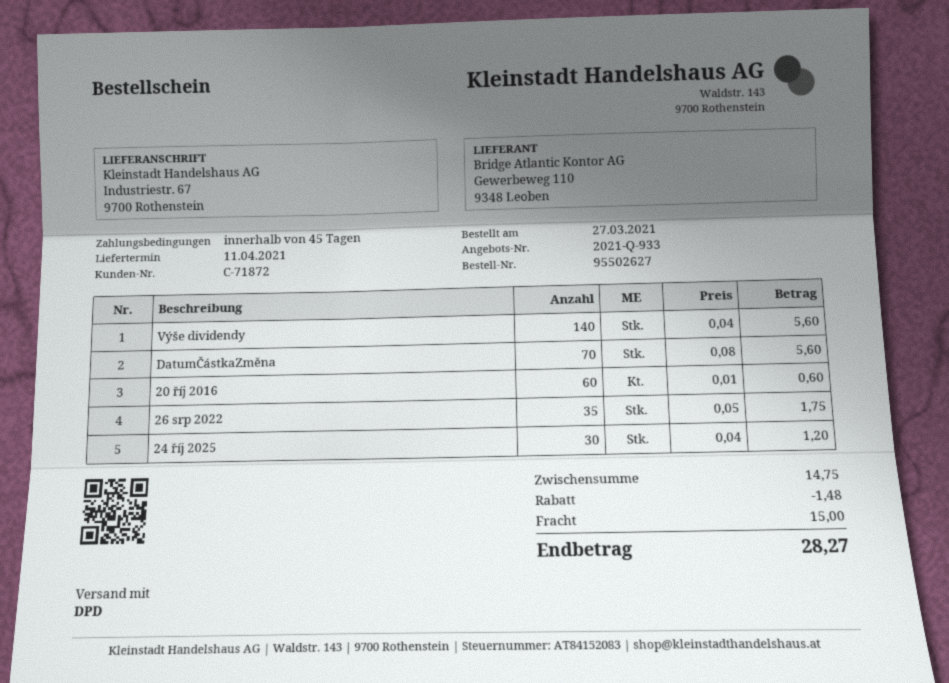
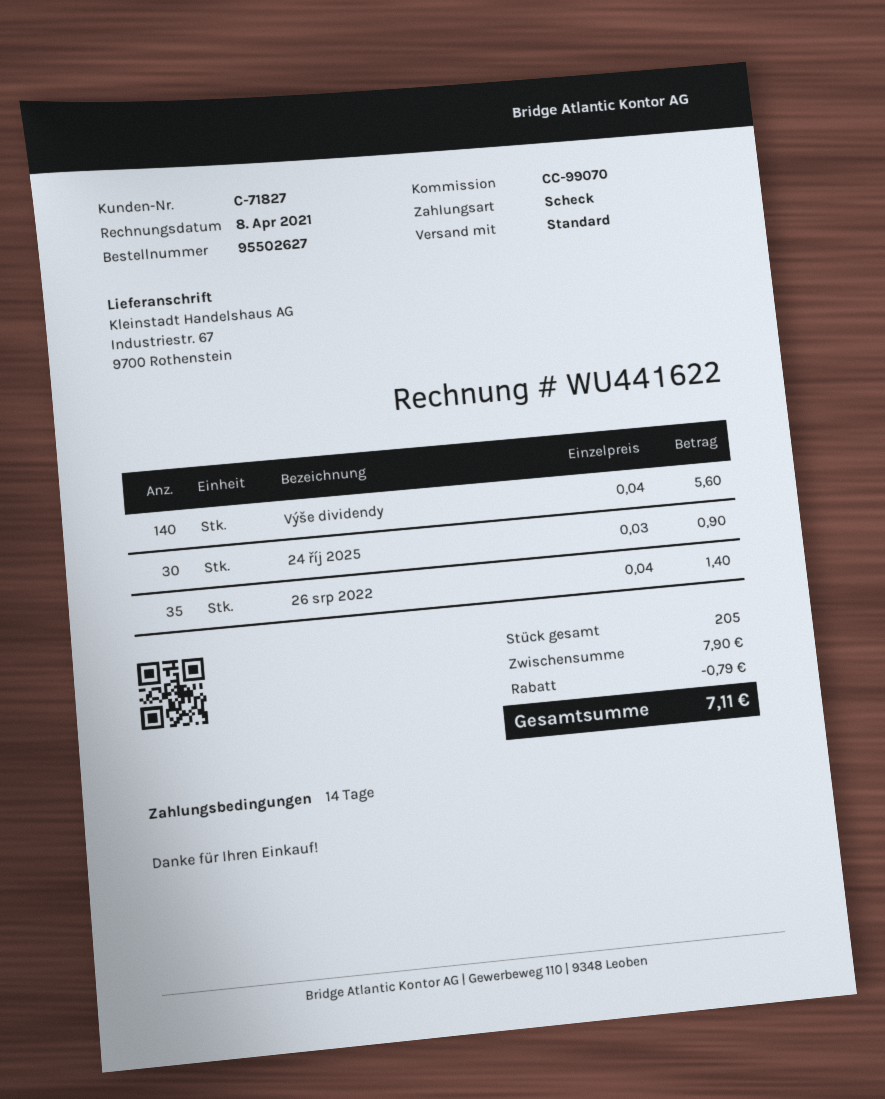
payment terms: 45 days -> 14 days
customer number: C-71872 -> C-71827
shipping method: DPD -> standard
DatumČástkaZměna: 70 x 0.08 = 5.60 -> none
20 říj 2016: 60 x 0.01 = 0.60 -> none
26 srp 2022: 35 x 0.05 = 1.75 -> 35 x 0.04 = 1.40
24 říj 2025: 30 x 0.04 = 1.20 -> 30 x 0.03 = 0.90
subtotal: 14.75 -> 7.90
discount: 1.48 -> 0.79
shipping: 15.00 -> none
total: 28.27 -> 7.11

